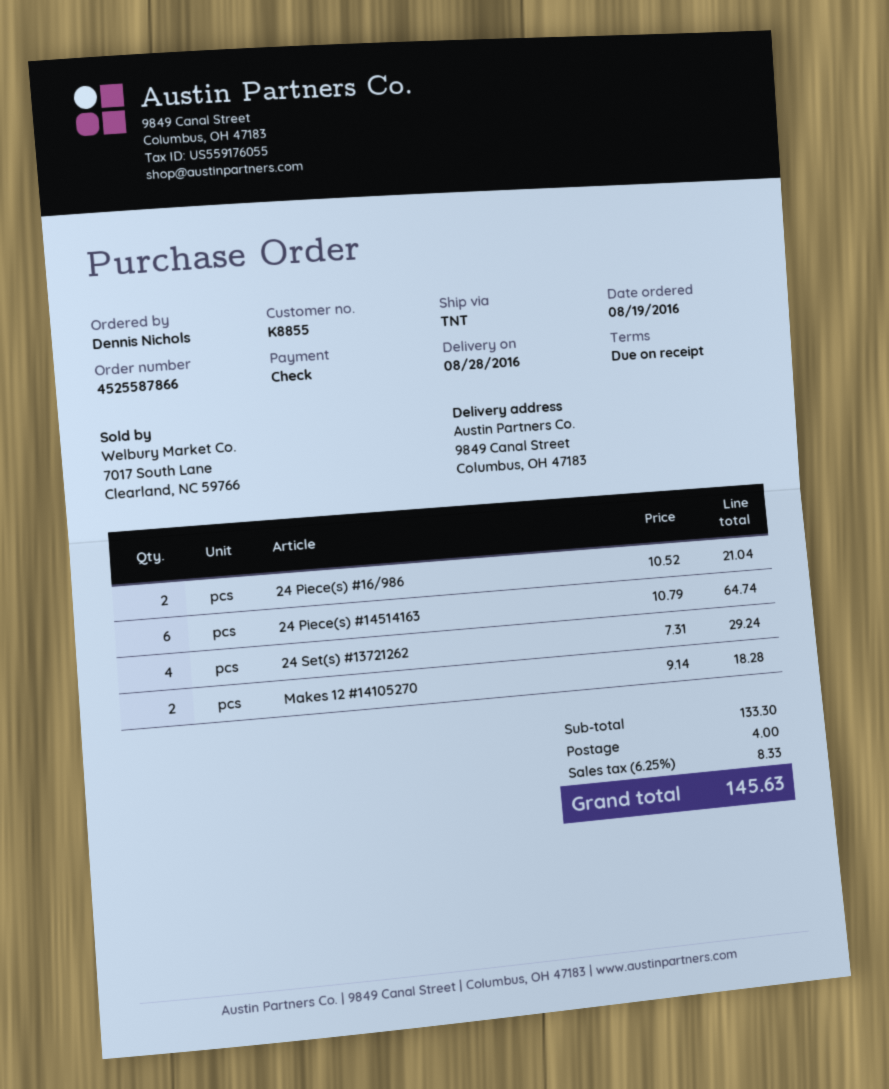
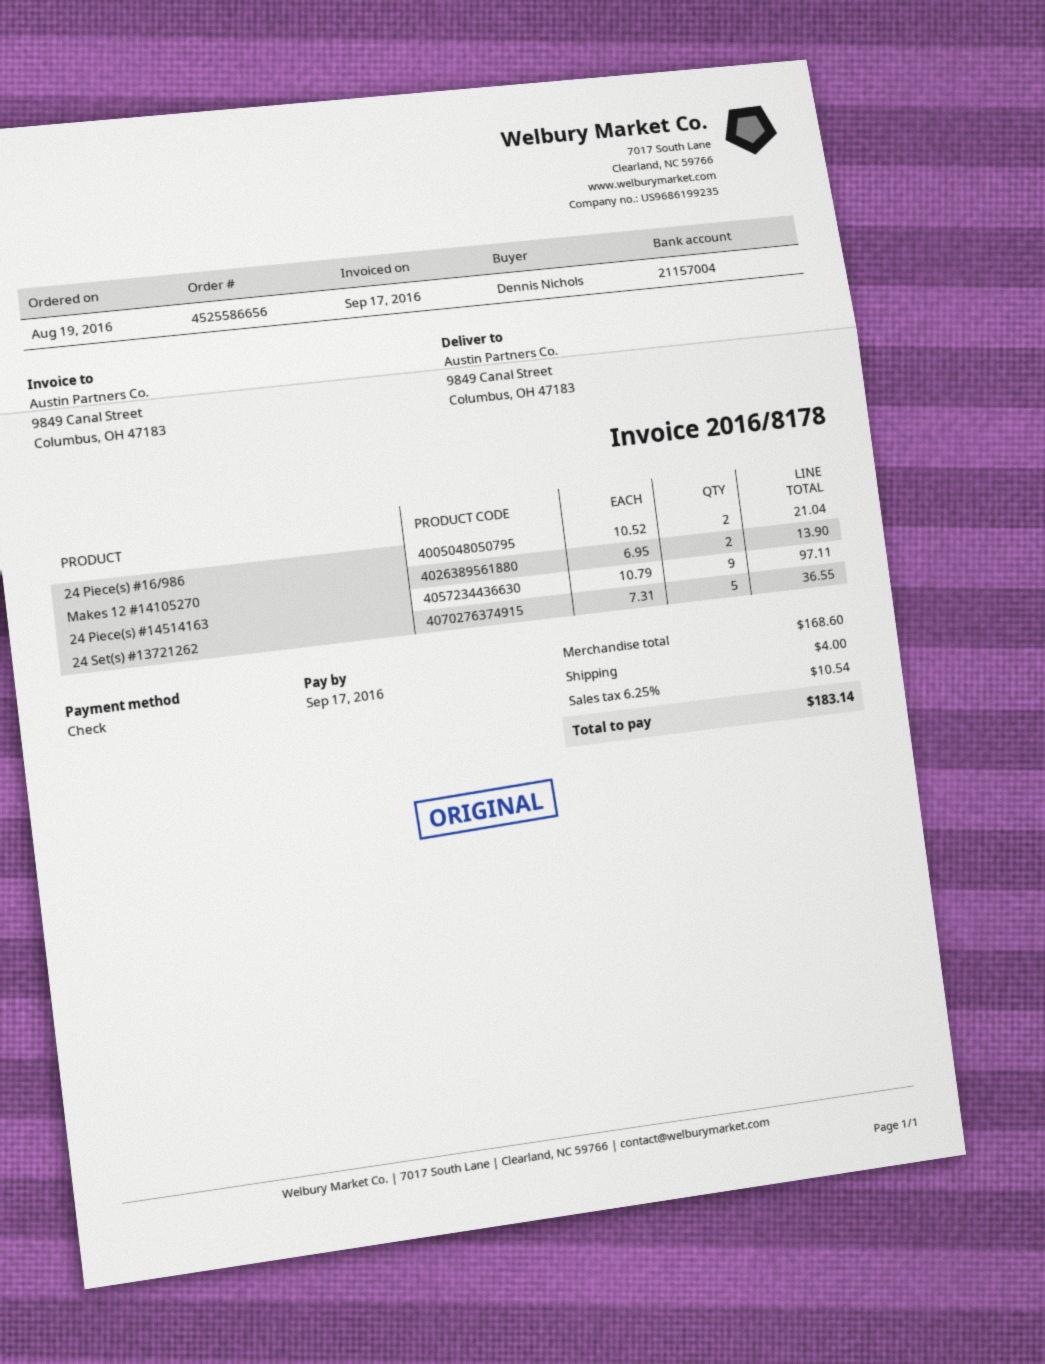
order number: 4525587866 -> 4525586656
24 Piece(s) #14514163: 6 x 10.79 = 64.74 -> 9 x 10.79 = 97.11
24 Set(s) #13721262: 4 x 7.31 = 29.24 -> 5 x 7.31 = 36.55
Makes 12 #14105270: 2 x 9.14 = 18.28 -> 2 x 6.95 = 13.90
subtotal: 133.30 -> 168.60
tax: 6.25% = 8.33 -> 6.25% = 10.54
total: 145.63 -> 183.14

